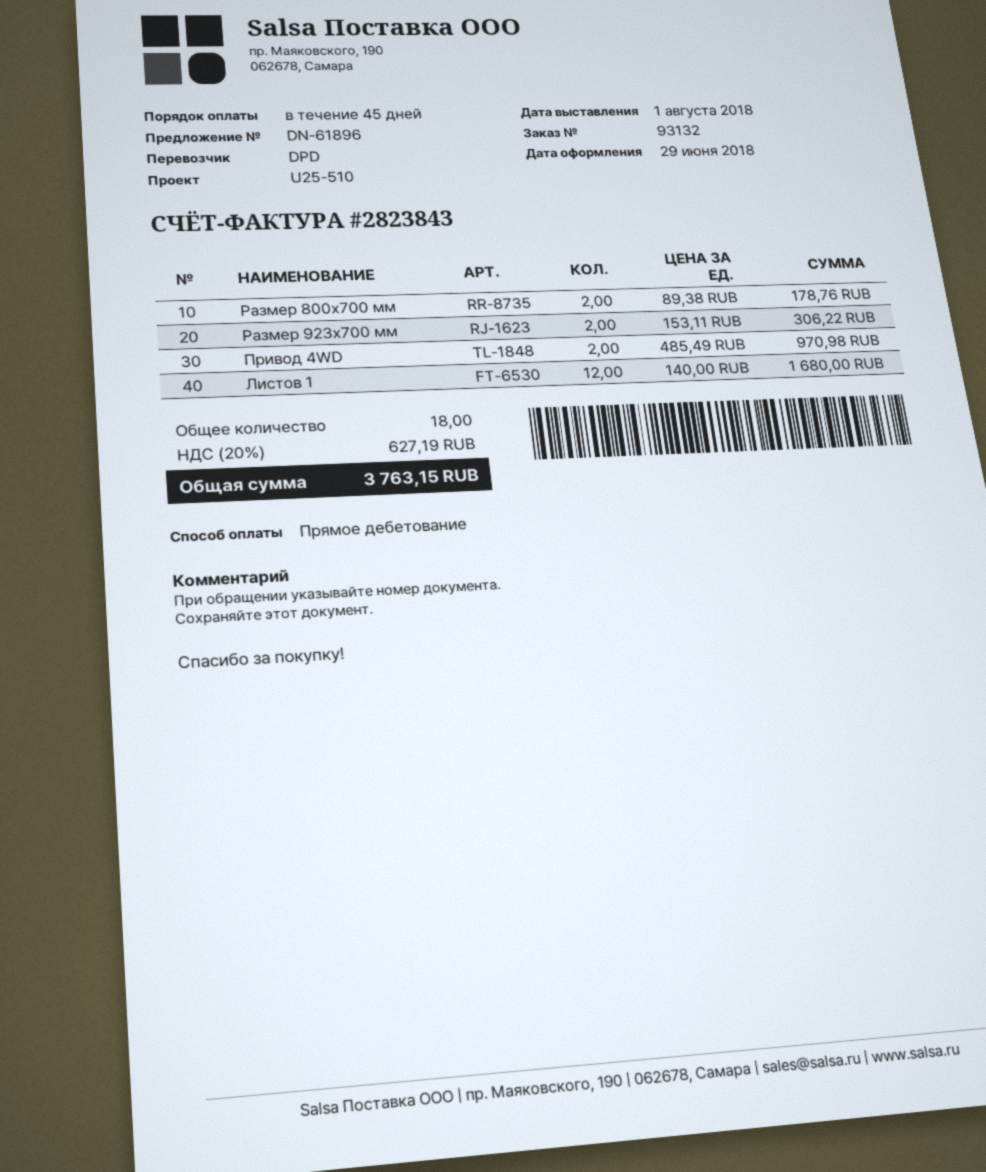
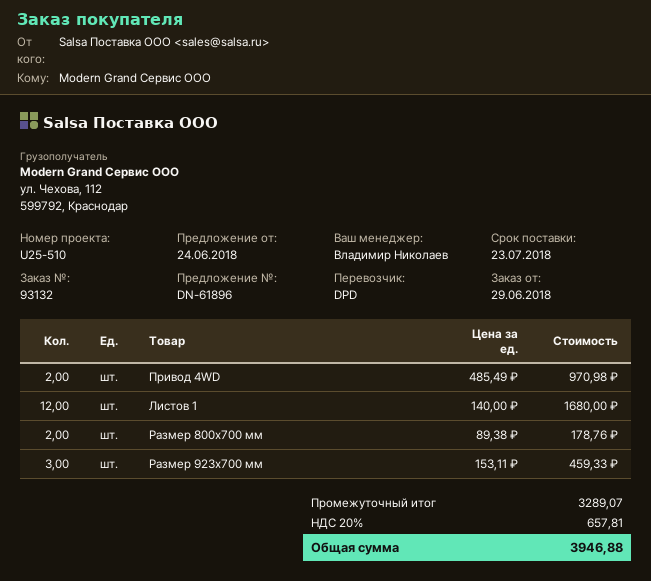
Размер 923х700 мм: 2 x 153.11 = 306.22 -> 3 x 153.11 = 459.33
tax: 20% = 627.19 -> 20% = 657.81
total: 3763.15 -> 3946.88

